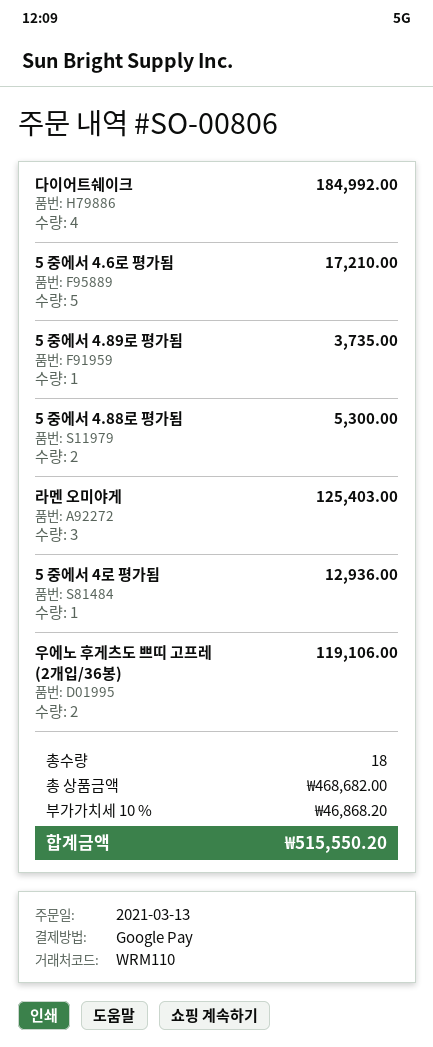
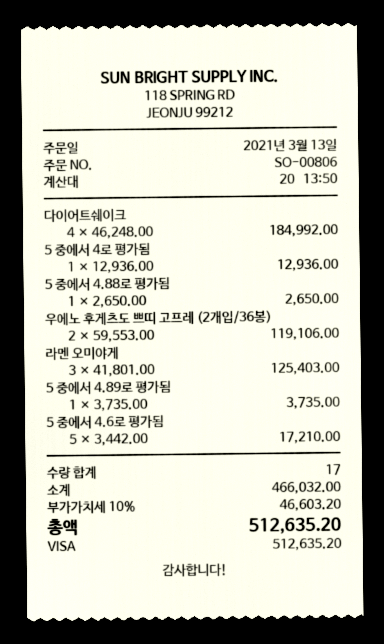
payment method: Google Pay -> Visa
5 중에서 4.88로 평가됨: 2 for 5300.00 -> 1 for 2650.00
total quantity: 18 -> 17
subtotal: 468682.00 -> 466032.00
tax: 10% = 46868.20 -> 10% = 46603.20
total: 515550.20 -> 512635.20

